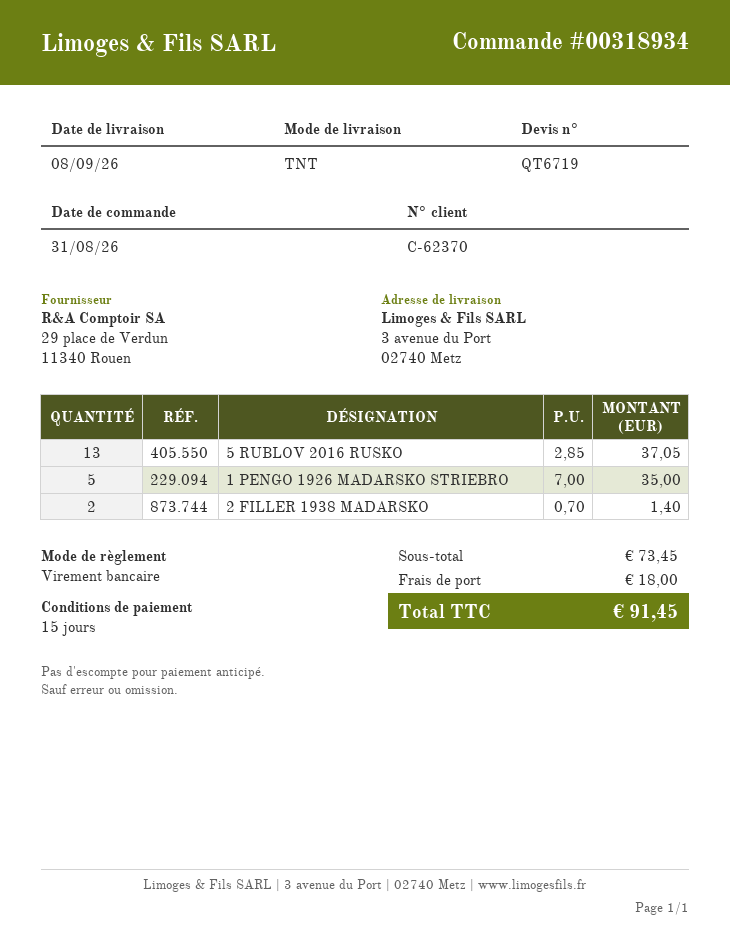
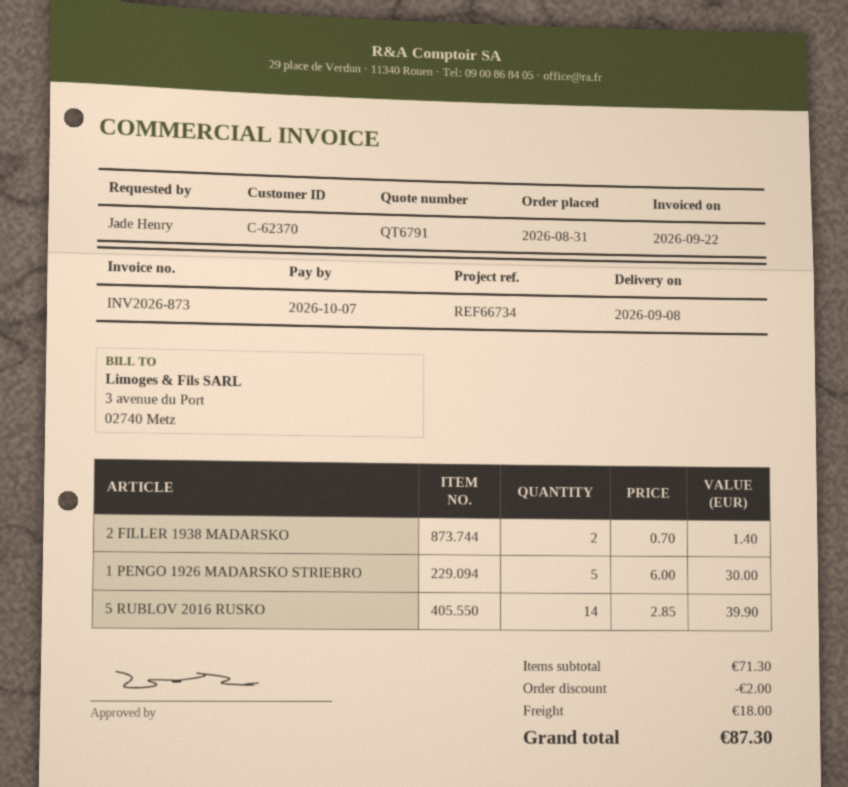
quote number: QT6719 -> QT6791
5 RUBLOV 2016 RUSKO: 13 x 2.85 = 37.05 -> 14 x 2.85 = 39.90
1 PENGO 1926 MADARSKO STRIEBRO: 5 x 7.00 = 35.00 -> 5 x 6.00 = 30.00
subtotal: 73.45 -> 71.30
discount: none -> 2.00
total: 91.45 -> 87.30

